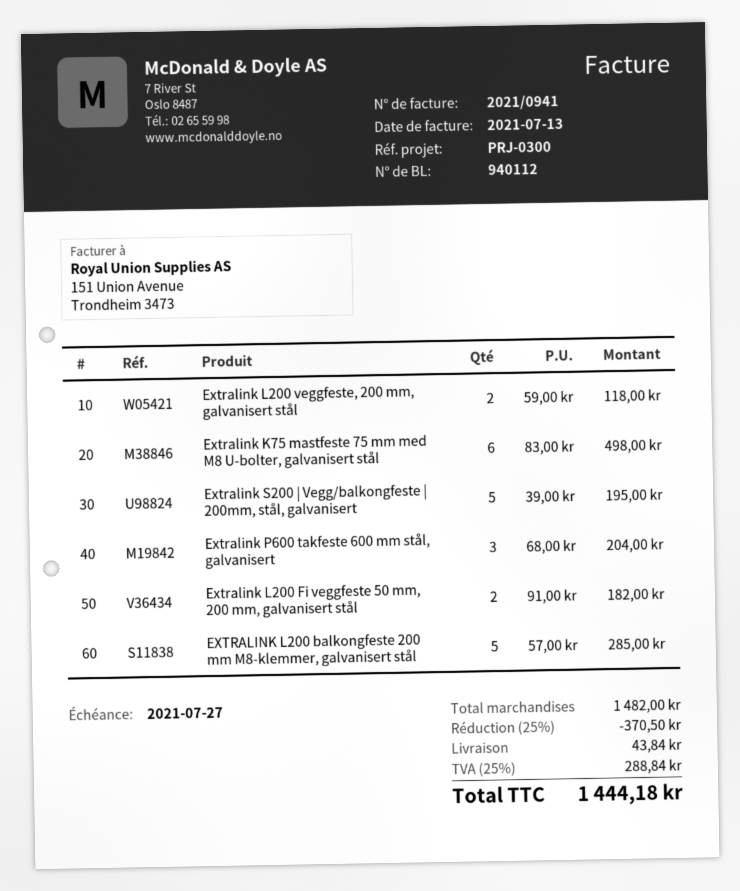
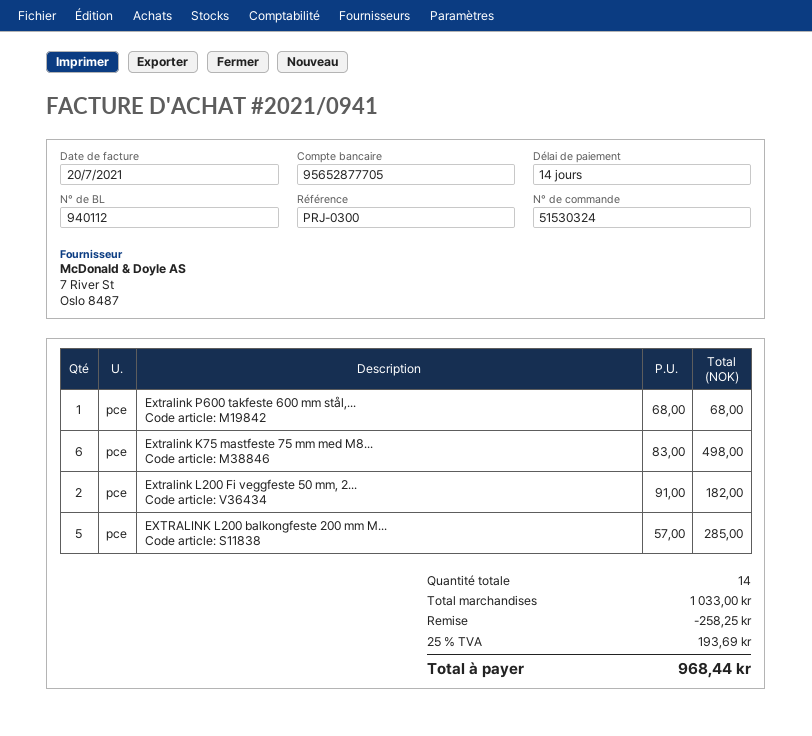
invoice date: 2021-07-13 -> 2021-07-20
Extralink L200 veggfeste, 200 mm, galvanisert stål: 2 x 59.00 = 118.00 -> none
Extralink S200 | Vegg/balkongfeste | 200mm, stål, galvanisert: 5 x 39.00 = 195.00 -> none
Extralink P600 takfeste 600 mm stål, galvanisert: 3 x 68.00 = 204.00 -> 1 x 68.00 = 68.00
subtotal: 1482.00 -> 1033.00
discount: 370.50 -> 258.25
shipping: 43.84 -> none
tax: 25% = 288.84 -> 25% = 193.69
total: 1444.18 -> 968.44

